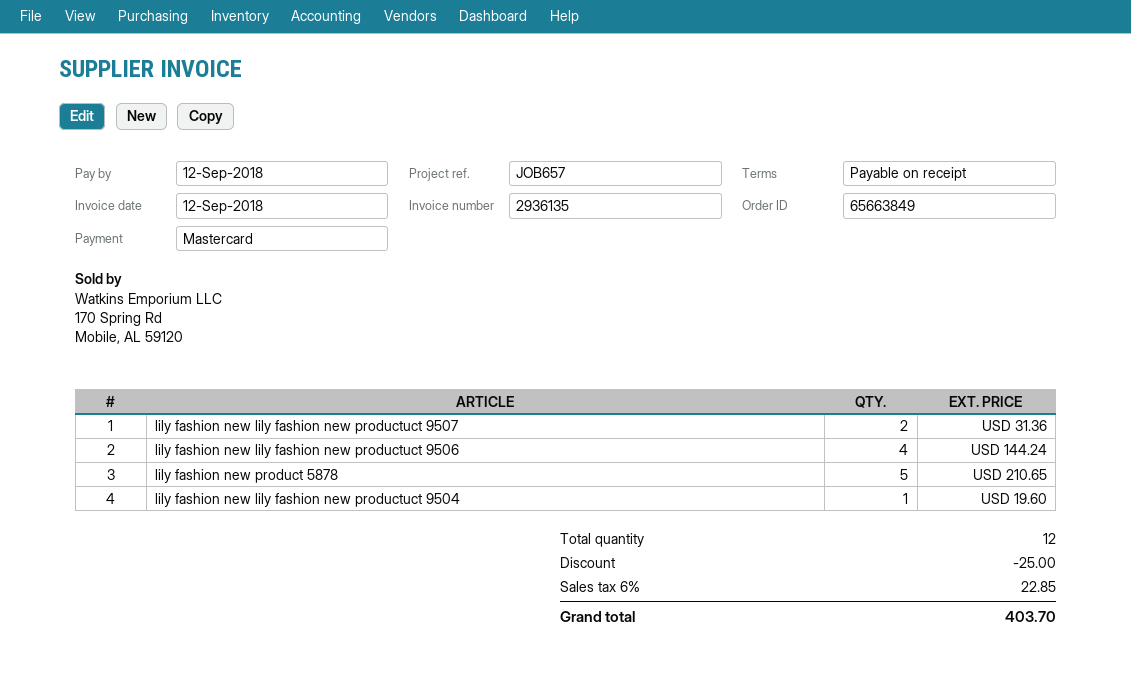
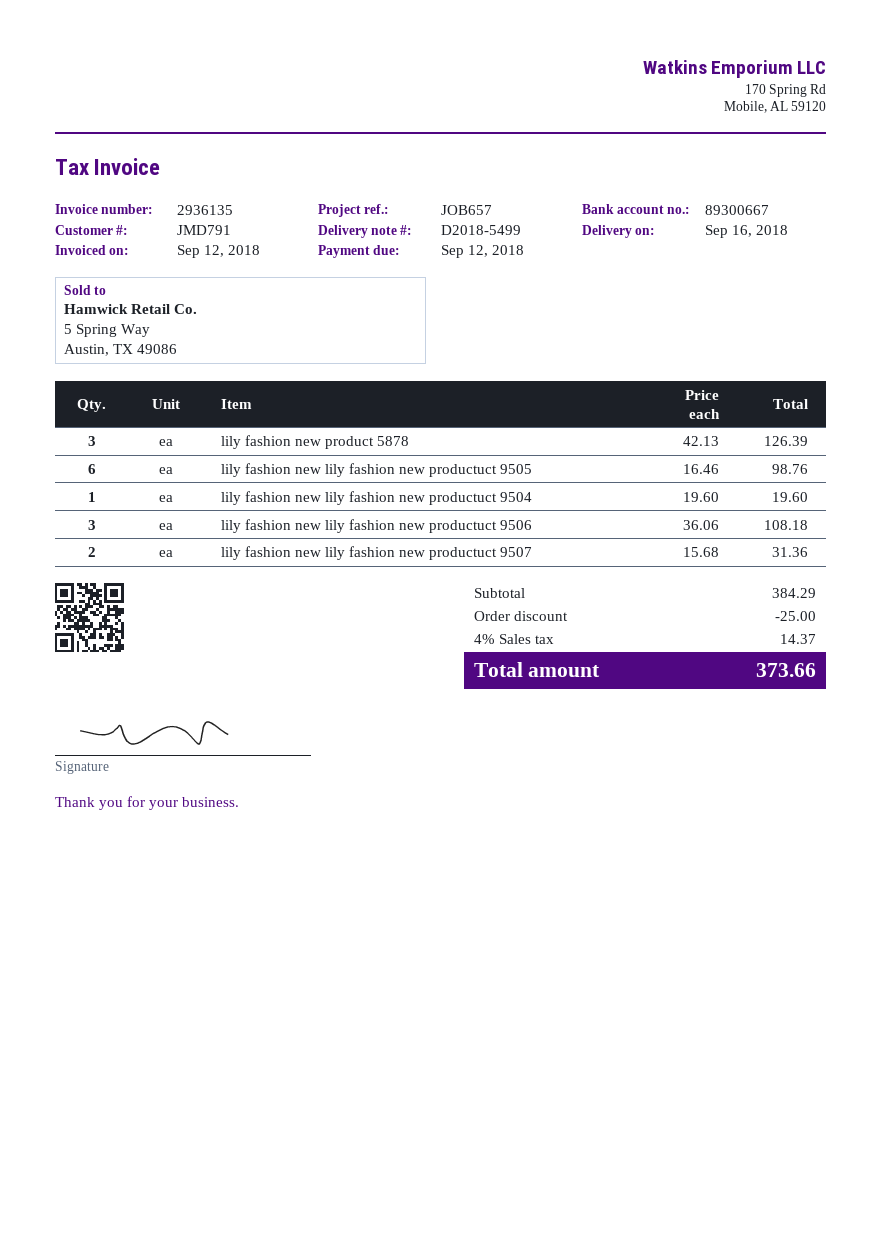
lily fashion new lily fashion new productuct 9506: 4 for 144.24 -> 3 for 108.18
lily fashion new product 5878: 5 for 210.65 -> 3 for 126.39
lily fashion new lily fashion new productuct 9505: none -> 6 for 98.76
tax: 6% = 22.85 -> 4% = 14.37
total: 403.70 -> 373.66

